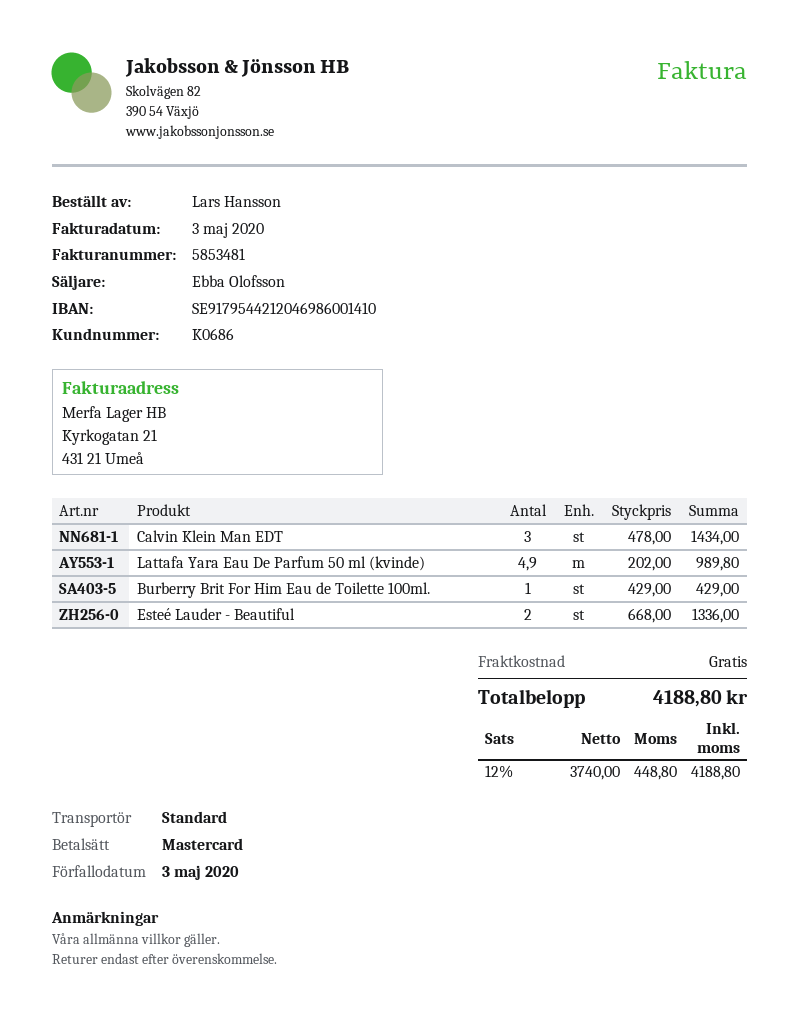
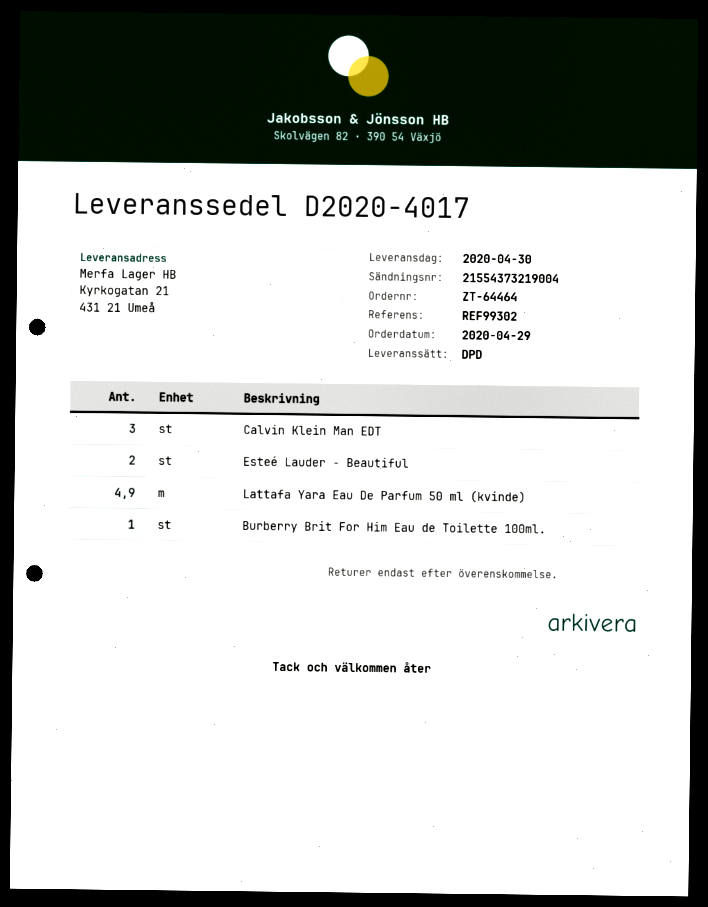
shipping method: standard -> DPD

